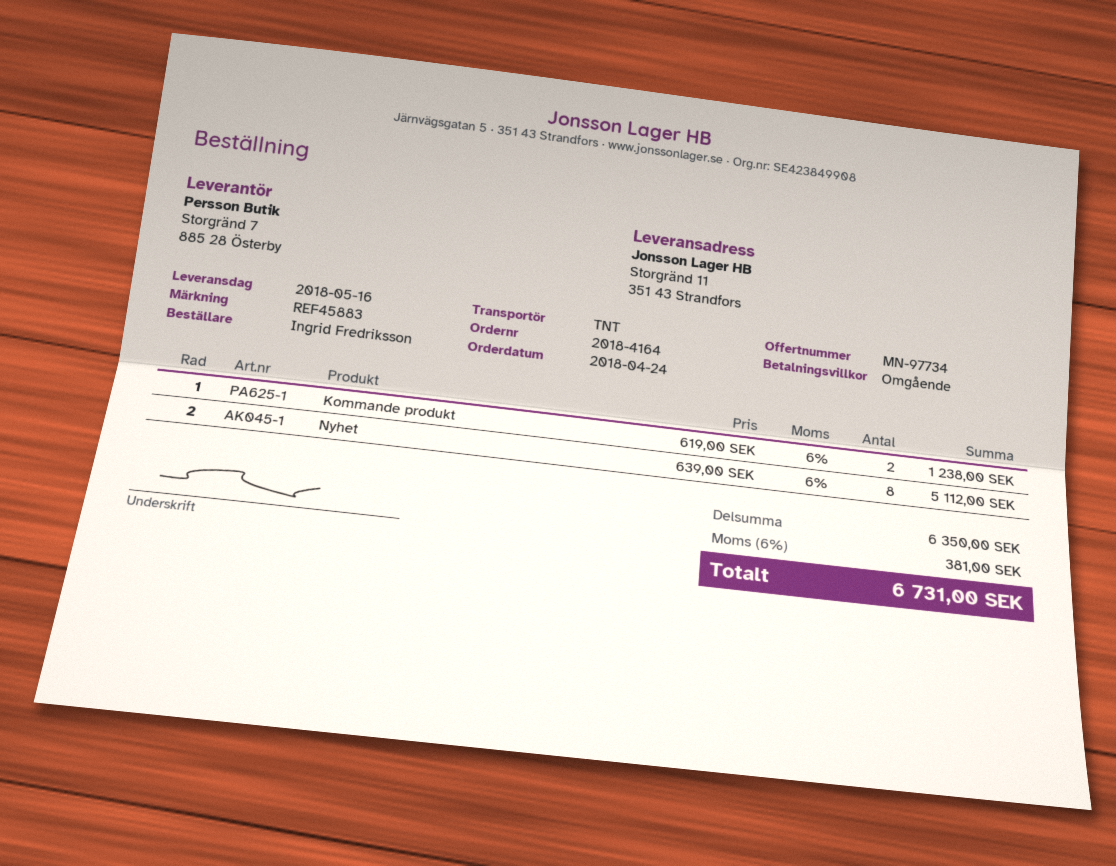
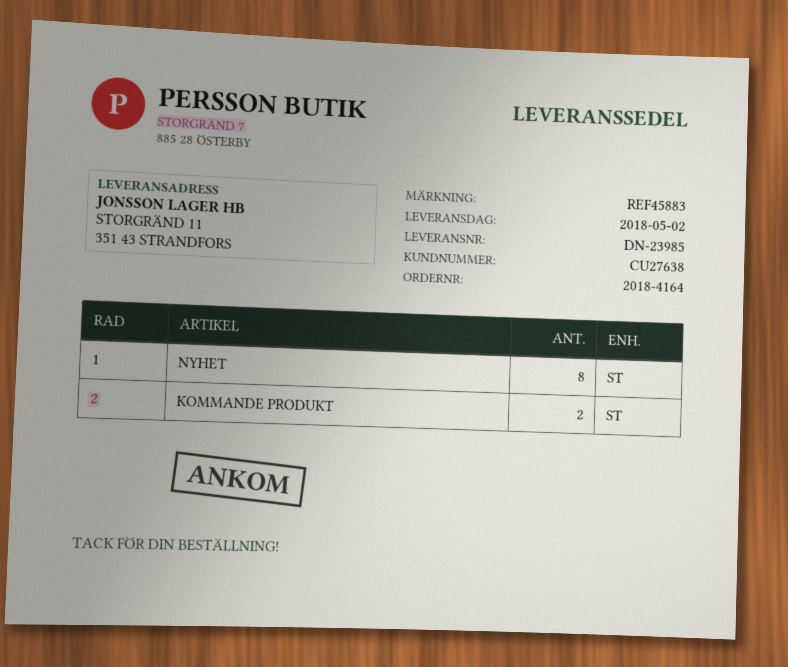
delivery date: 2018-05-16 -> 2018-05-02

